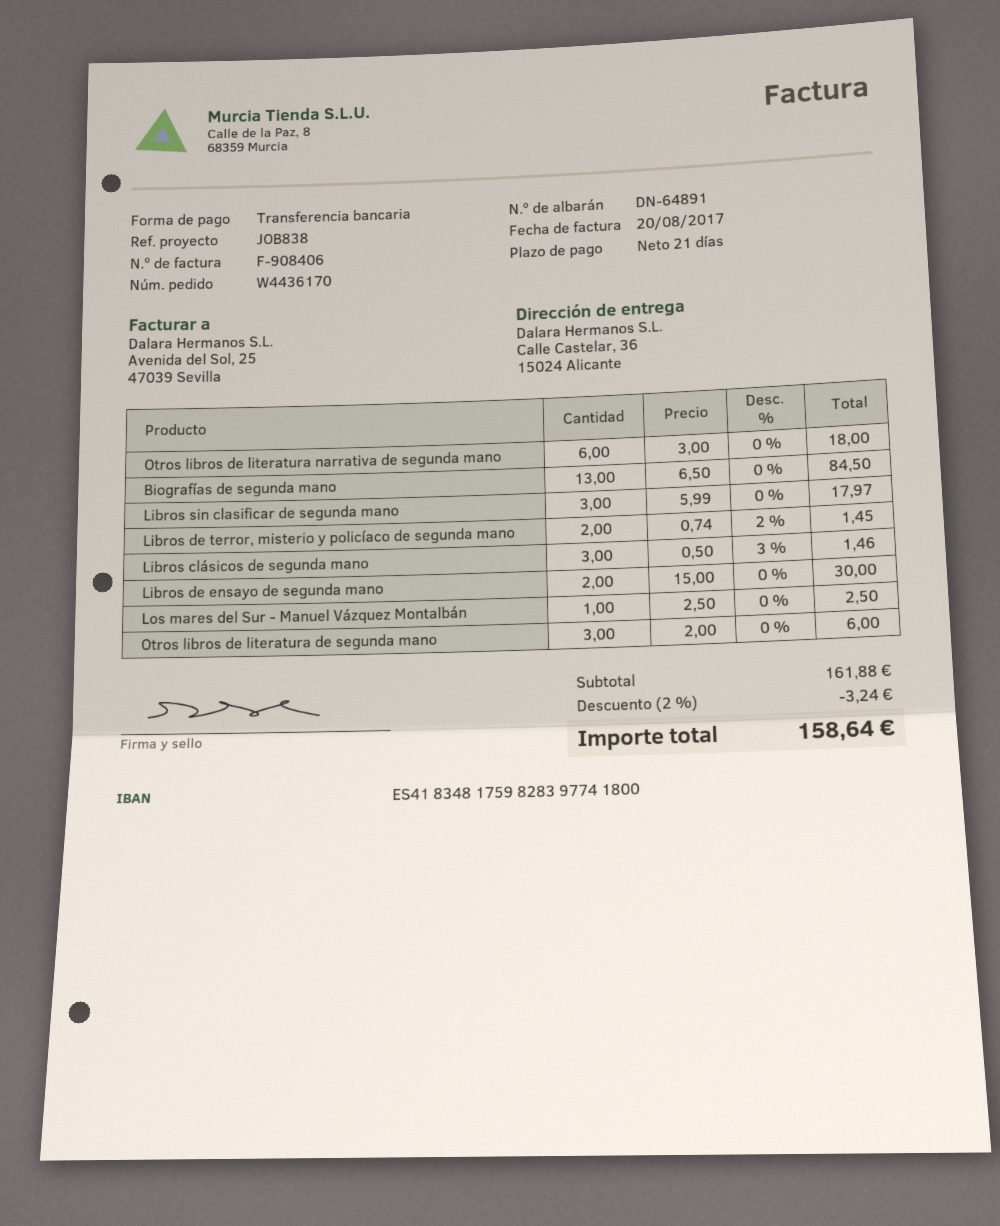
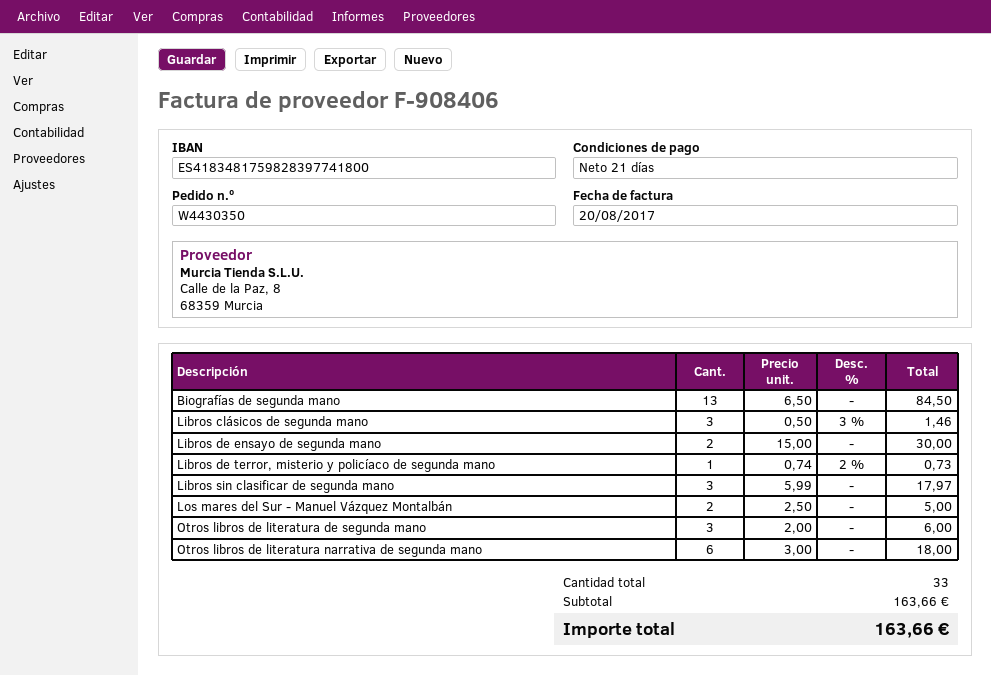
order number: W4436170 -> W4430350
Libros de terror, misterio y policíaco de segunda mano: 2 x 0.74 - 2% = 1.45 -> 1 x 0.74 - 2% = 0.73
Los mares del Sur - Manuel Vázquez Montalbán: 1 x 2.50 = 2.50 -> 2 x 2.50 = 5.00
subtotal: 161.88 -> 163.66
discount: 2% = 3.24 -> none
total: 158.64 -> 163.66

